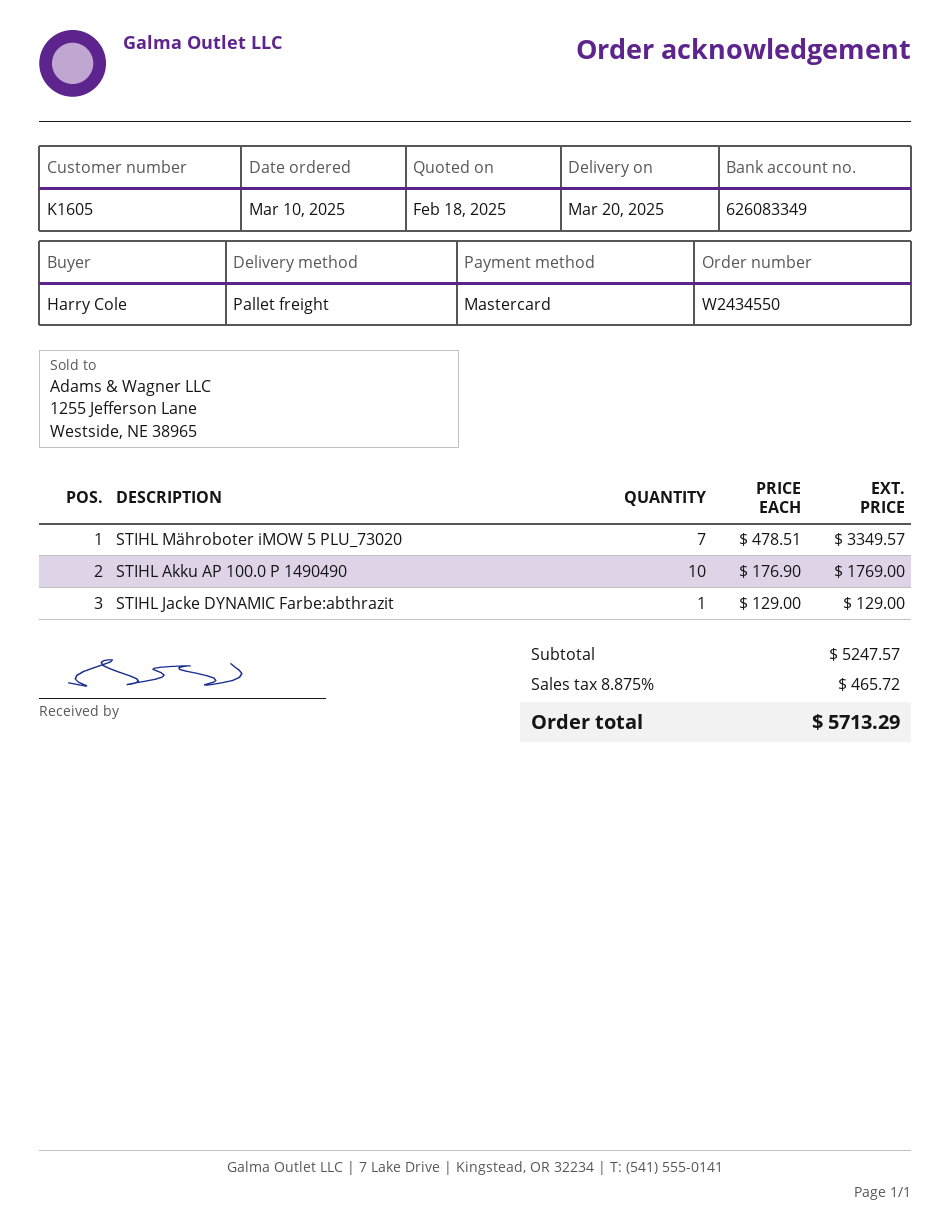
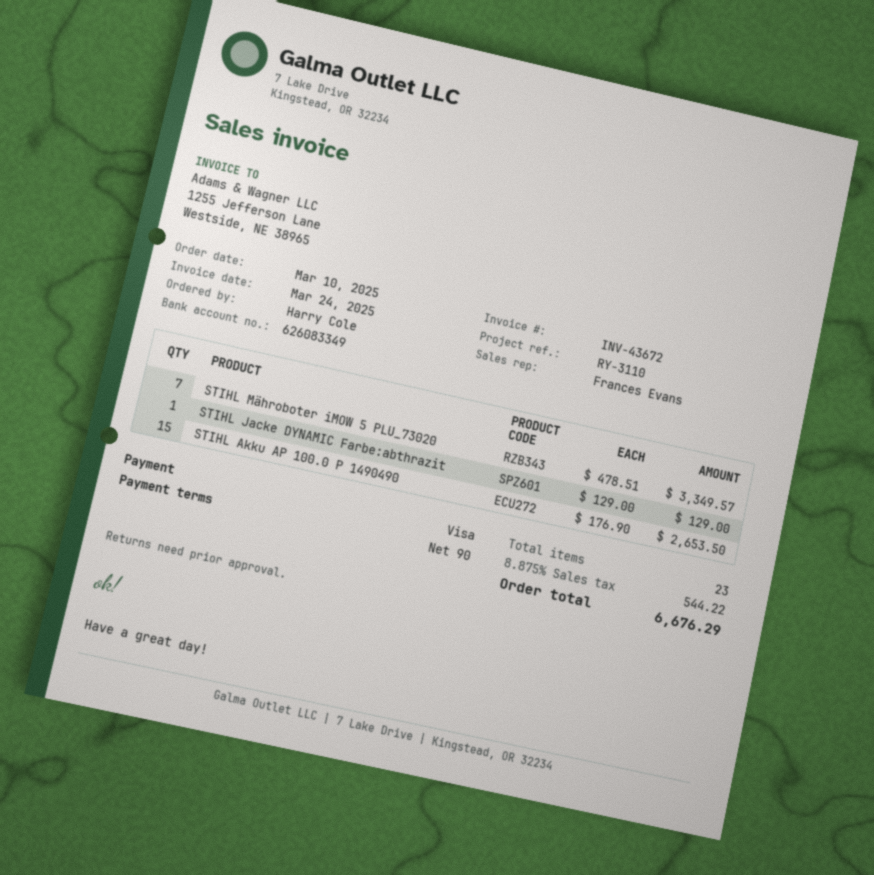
payment method: Mastercard -> Visa
STIHL Akku AP 100.0 P 1490490: 10 x 176.90 = 1769.00 -> 15 x 176.90 = 2653.50
tax: 8.875% = 465.72 -> 8.875% = 544.22
total: 5713.29 -> 6676.29

